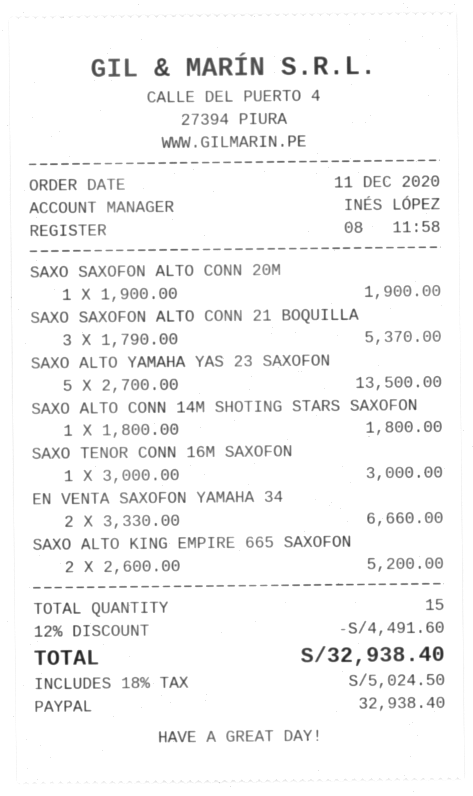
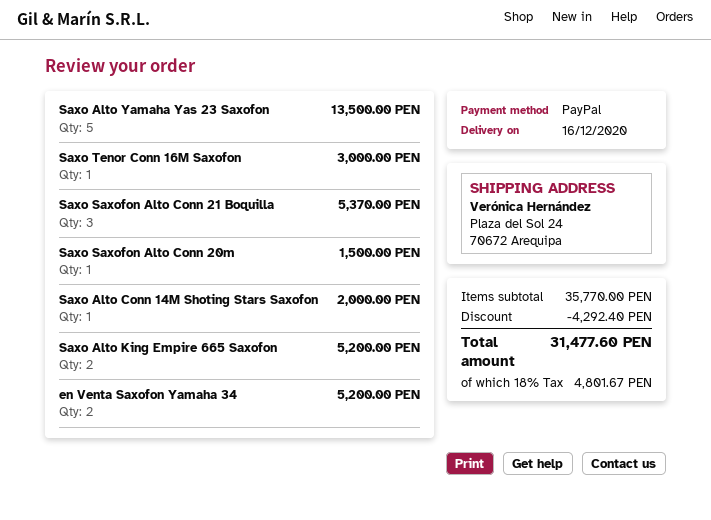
SAXO SAXOFON ALTO CONN 20M: 1 for 1900.00 -> 1 for 1500.00
SAXO ALTO CONN 14M SHOTING STARS SAXOFON: 1 for 1800.00 -> 1 for 2000.00
EN VENTA SAXOFON YAMAHA 34: 2 for 6660.00 -> 2 for 5200.00
discount: 4491.60 -> 4292.40
tax: 18% = 5024.50 -> 18% = 4801.67
total: 32938.40 -> 31477.60

